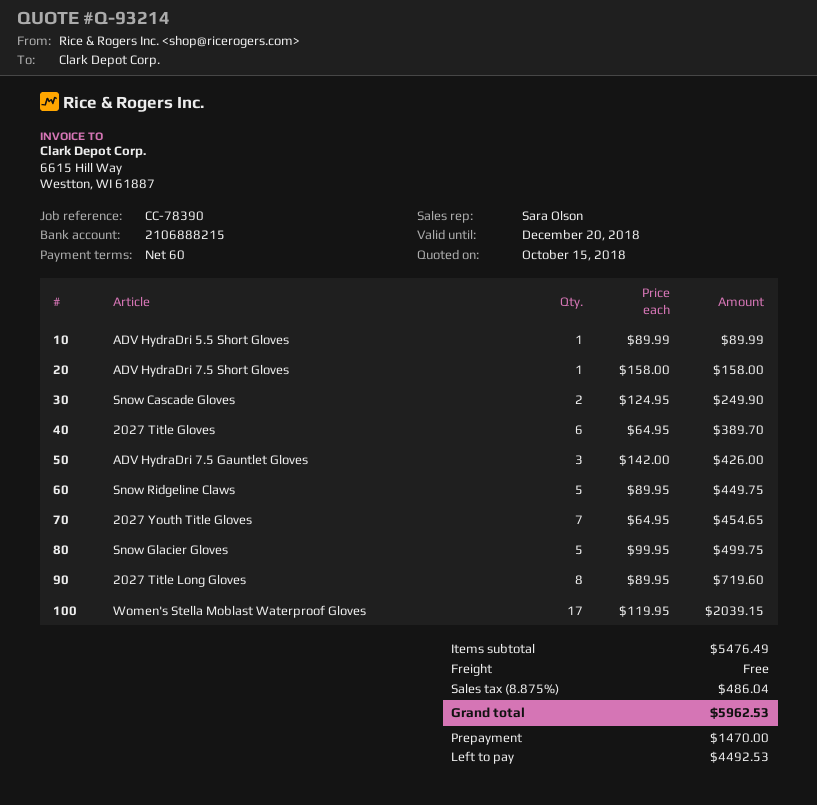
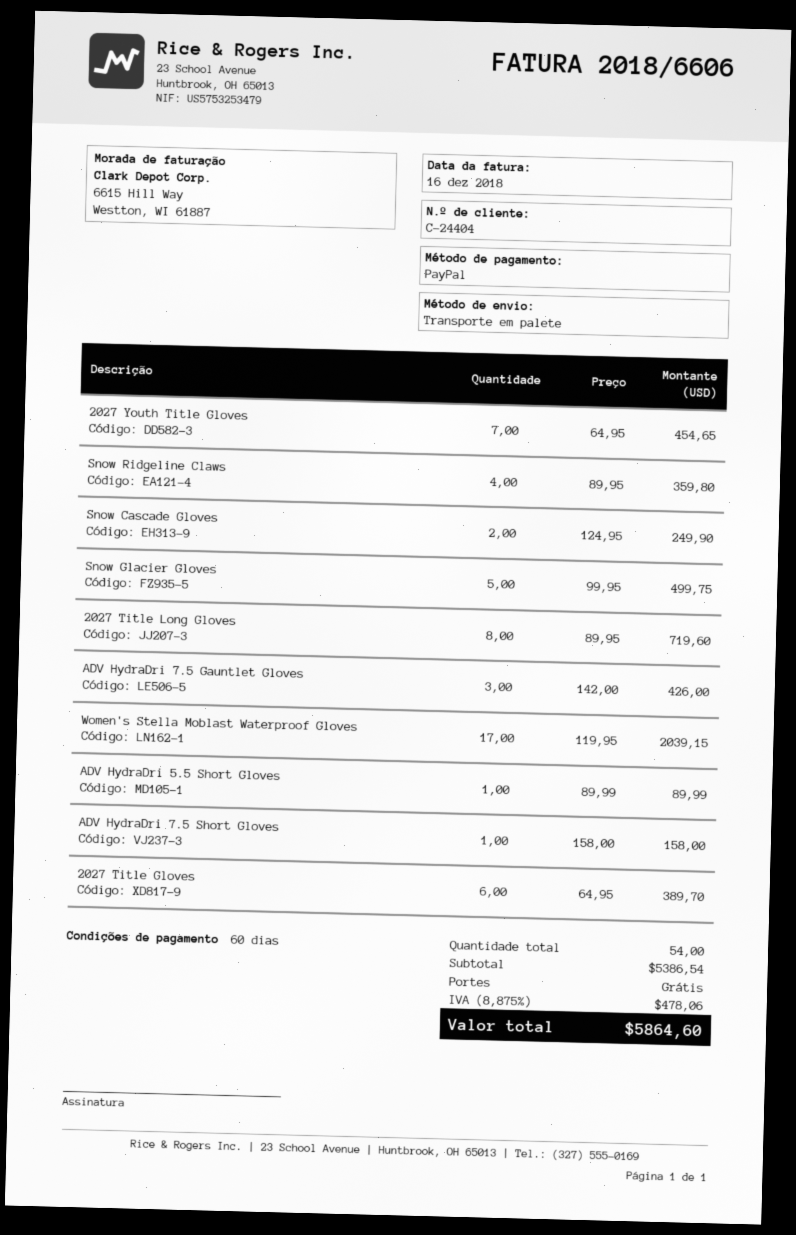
Snow Ridgeline Claws: 5 x 89.95 = 449.75 -> 4 x 89.95 = 359.80
subtotal: 5476.49 -> 5386.54
tax: 8.875% = 486.04 -> 8.875% = 478.06
total: 5962.53 -> 5864.60

